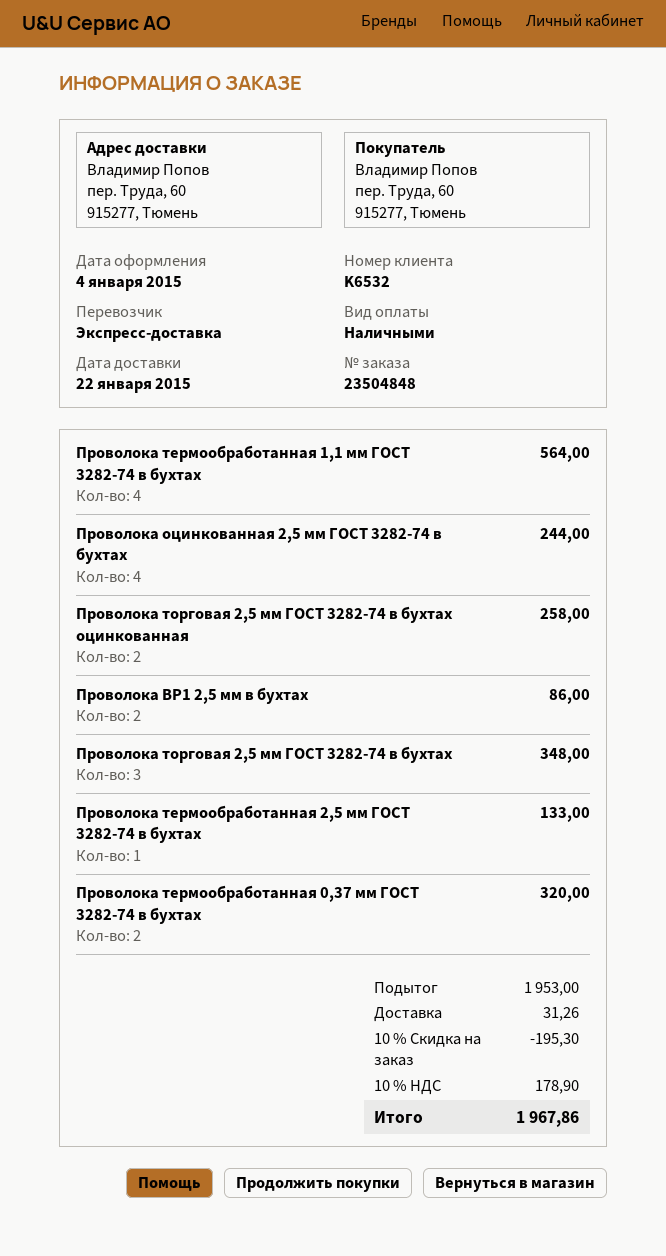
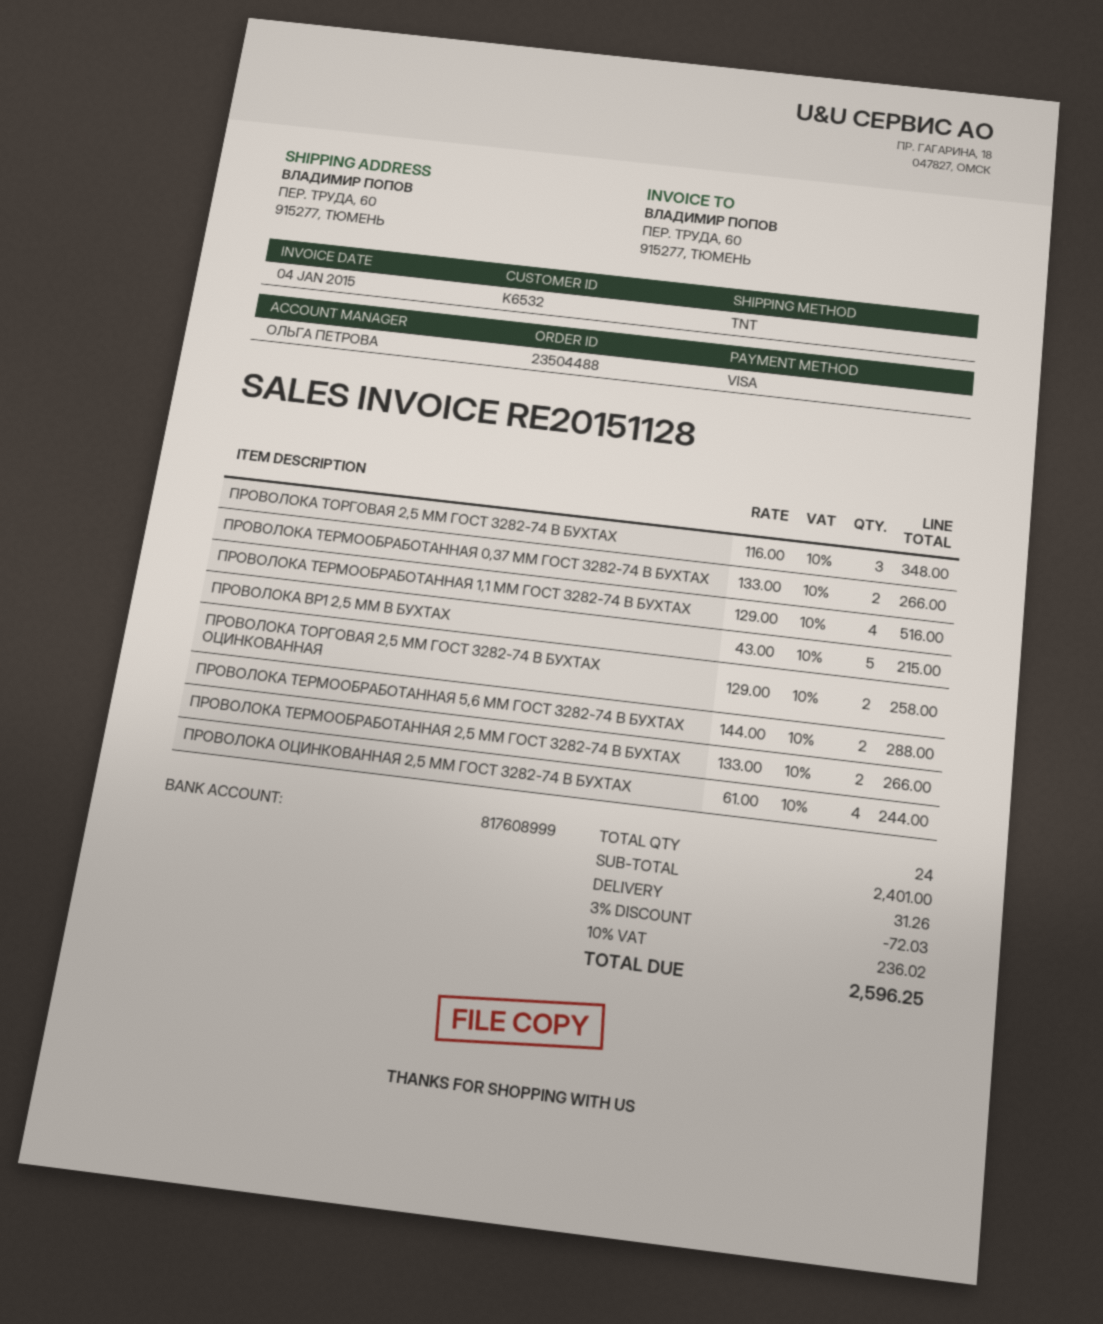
order number: 23504848 -> 23504488
payment method: cash -> Visa
shipping method: express -> TNT
Проволока термообработанная 1,1 мм ГОСТ 3282-74 в бухтах: 4 for 564.00 -> 4 for 516.00
Проволока ВР1 2,5 мм в бухтах: 2 for 86.00 -> 5 for 215.00
Проволока термообработанная 2,5 мм ГОСТ 3282-74 в бухтах: 1 for 133.00 -> 2 for 266.00
Проволока термообработанная 0,37 мм ГОСТ 3282-74 в бухтах: 2 for 320.00 -> 2 for 266.00
ПРОВОЛОКА ТЕРМООБРАБОТАННАЯ 5,6 ММ ГОСТ 3282-74 В БУХТАХ: none -> 2 for 288.00
subtotal: 1953.00 -> 2401.00
discount: 10% = 195.30 -> 3% = 72.03
tax: 10% = 178.90 -> 10% = 236.02
total: 1967.86 -> 2596.25

